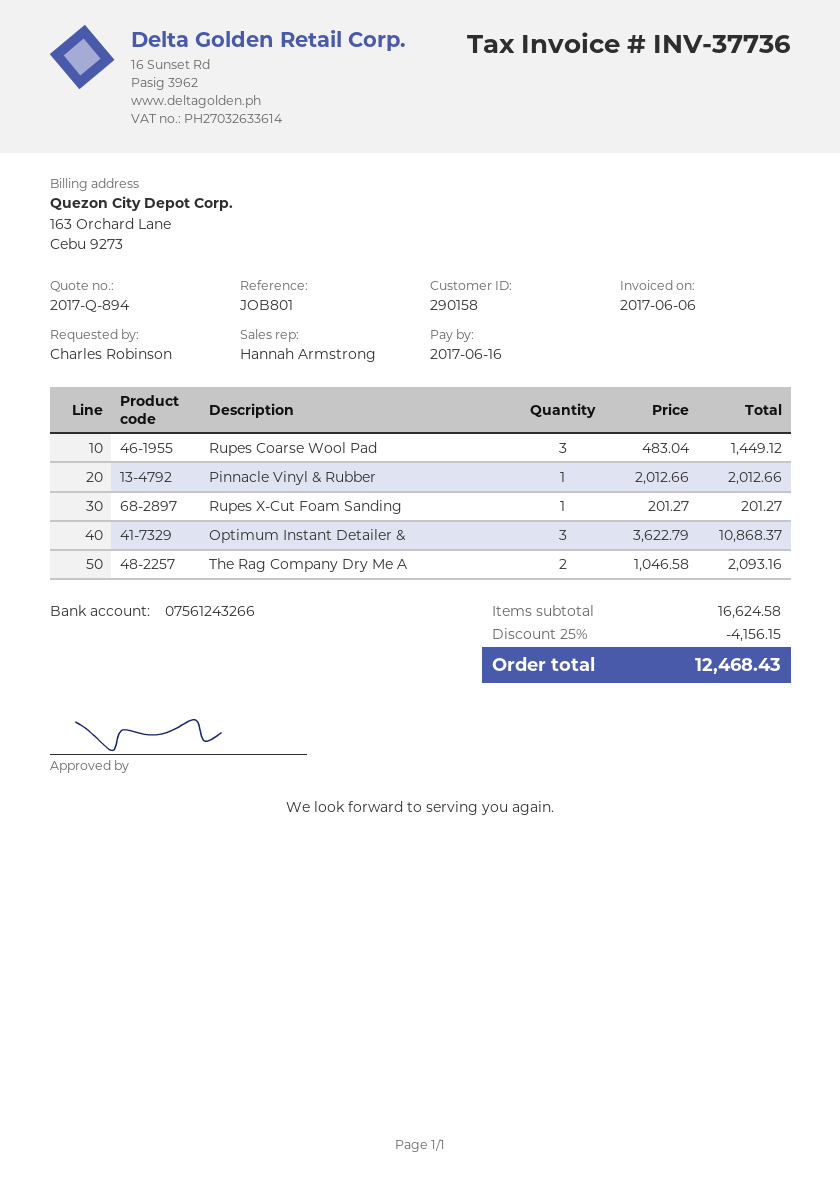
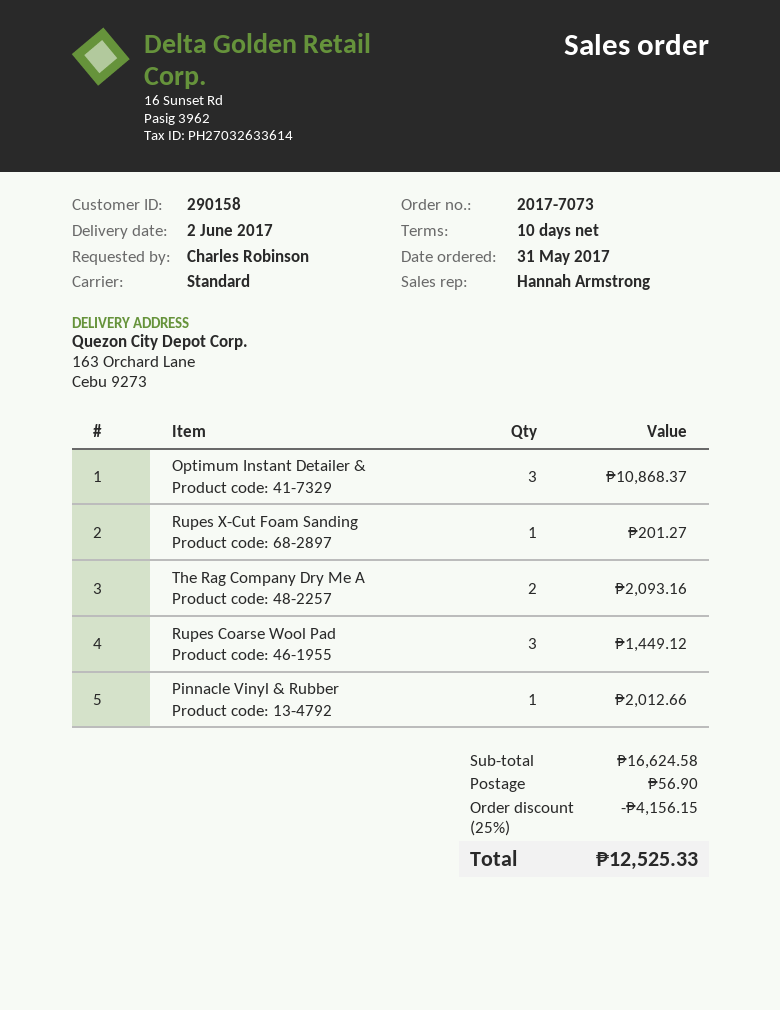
shipping: none -> 56.90
total: 12468.43 -> 12525.33

